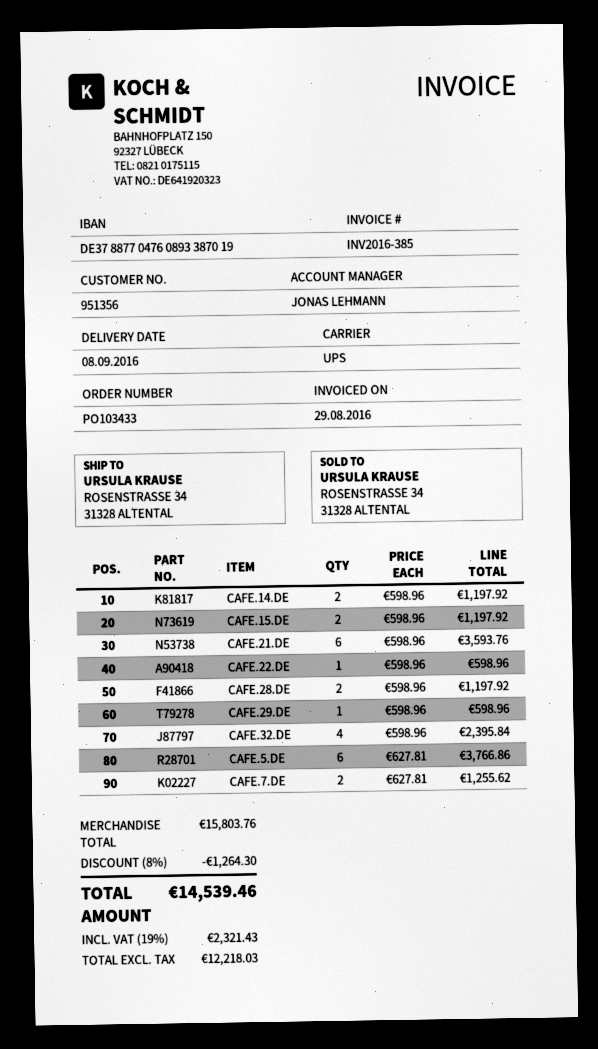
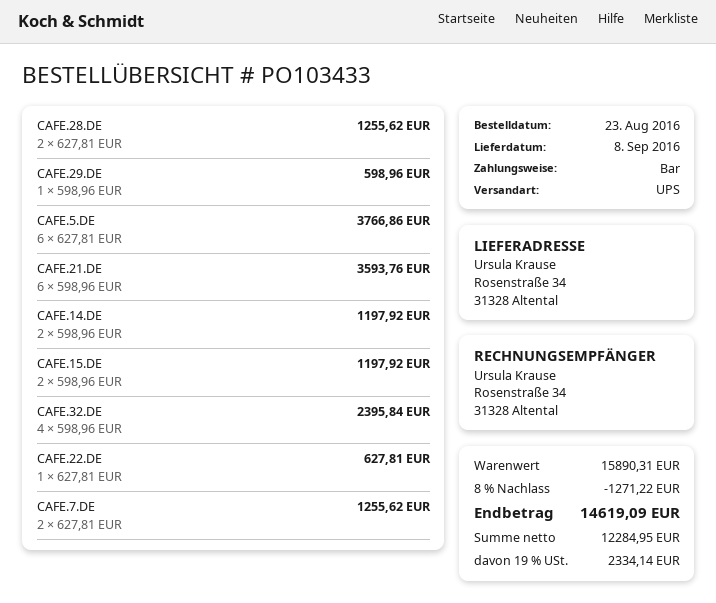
CAFE.22.DE: 1 x 598.96 = 598.96 -> 1 x 627.81 = 627.81
CAFE.28.DE: 2 x 598.96 = 1197.92 -> 2 x 627.81 = 1255.62
subtotal: 15803.76 -> 15890.31
discount: 8% = 1264.30 -> 8% = 1271.22
net: 12218.03 -> 12284.95
tax: 19% = 2321.43 -> 19% = 2334.14
total: 14539.46 -> 14619.09

